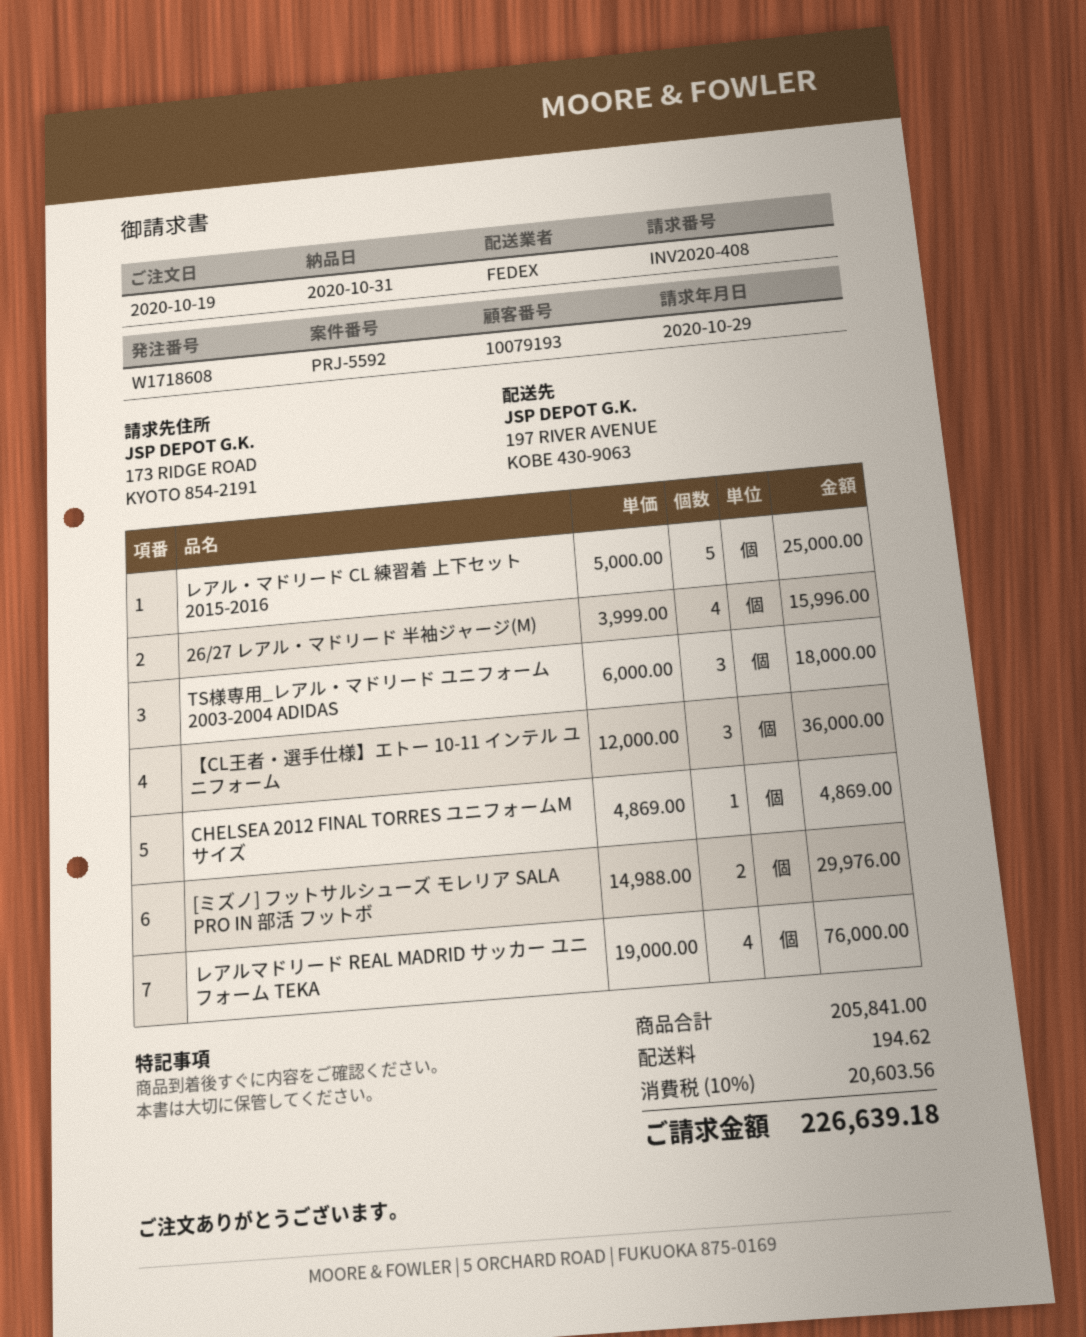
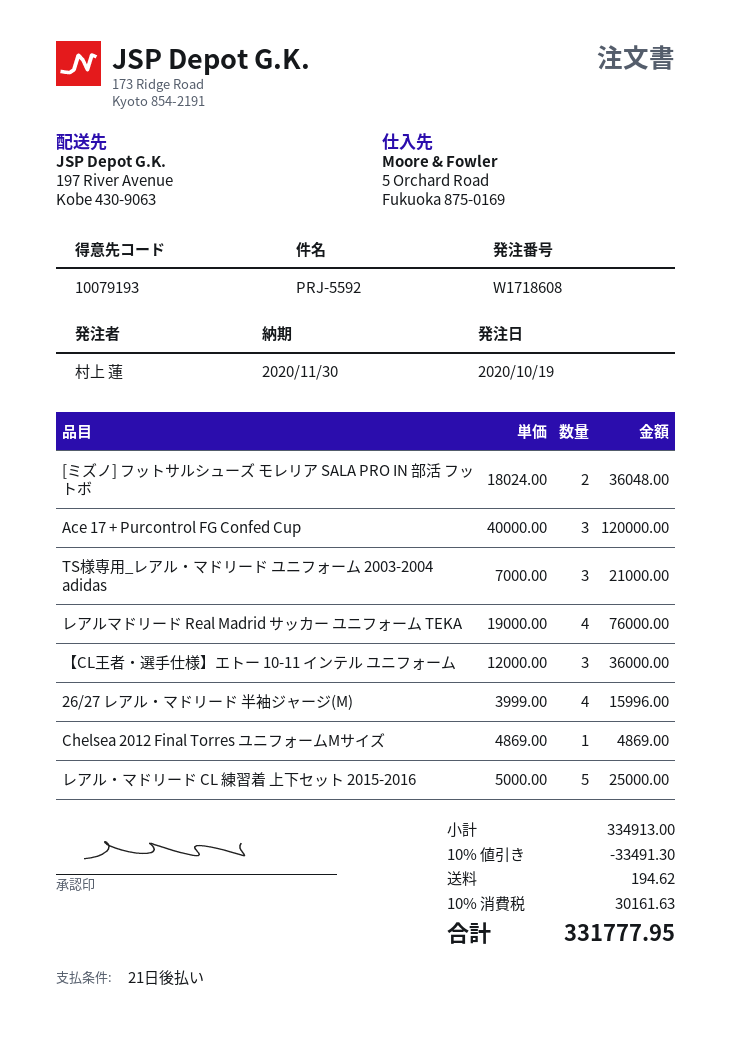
delivery date: 2020-10-31 -> 2020-11-30
TS様専用_レアル・マドリード ユニフォーム 2003-2004 ADIDAS: 3 x 6000.00 = 18000.00 -> 3 x 7000.00 = 21000.00
[ミズノ] フットサルシューズ モレリア SALA PRO IN 部活 フットボ: 2 x 14988.00 = 29976.00 -> 2 x 18024.00 = 36048.00
Ace 17 + Purcontrol FG Confed Cup: none -> 3 x 40000.00 = 120000.00
subtotal: 205841.00 -> 334913.00
discount: none -> 10% = 33491.30
tax: 10% = 20603.56 -> 10% = 30161.63
total: 226639.18 -> 331777.95

